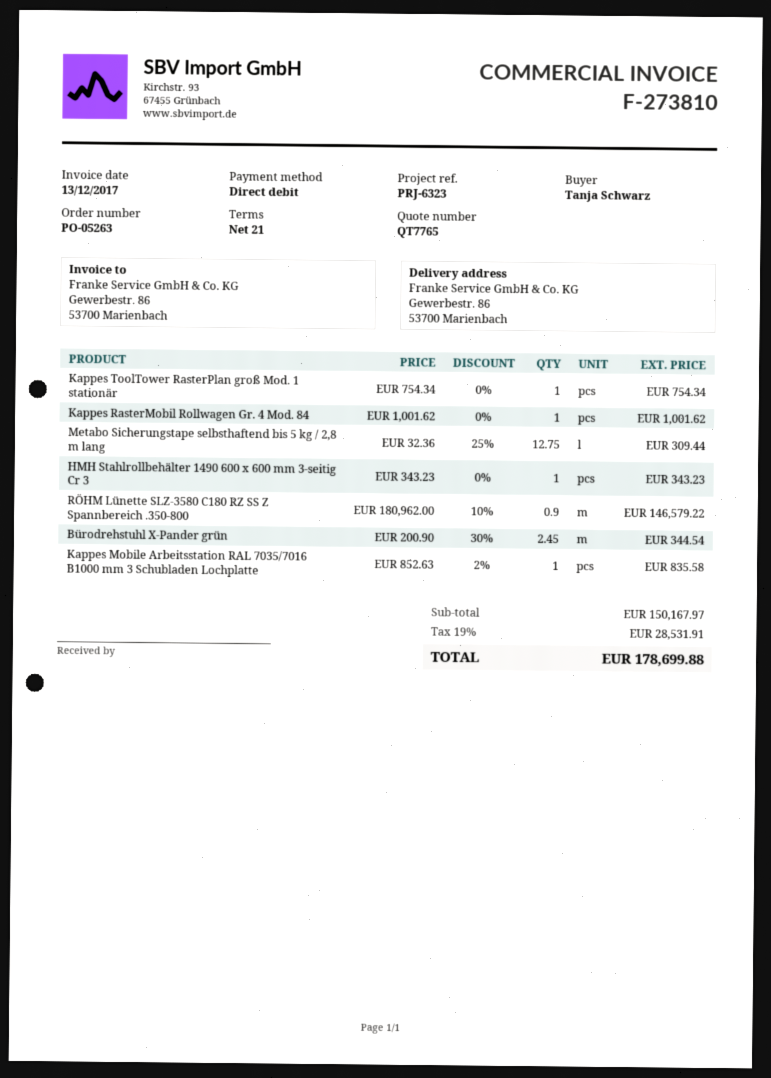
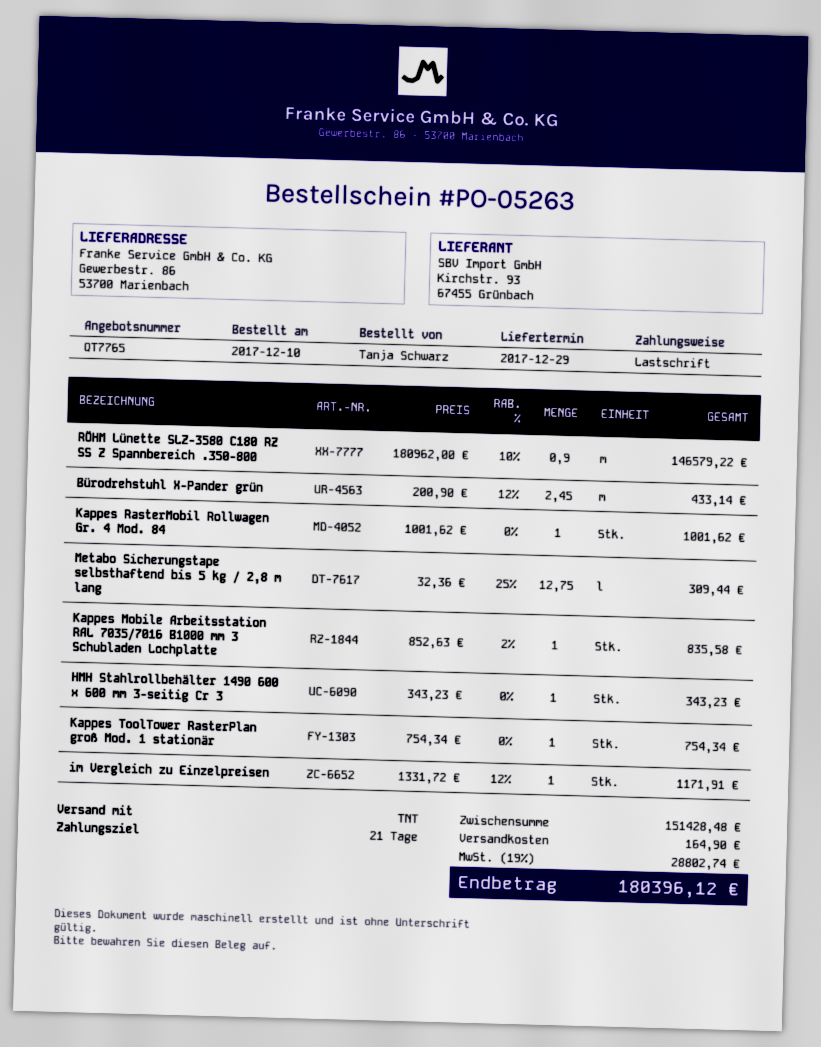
Bürodrehstuhl X-Pander grün: 2.45 x 200.90 - 30% = 344.54 -> 2.45 x 200.90 - 12% = 433.14
im Vergleich zu Einzelpreisen: none -> 1 x 1331.72 - 12% = 1171.91
subtotal: 150167.97 -> 151428.48
shipping: none -> 164.90
tax: 19% = 28531.91 -> 19% = 28802.74
total: 178699.88 -> 180396.12

